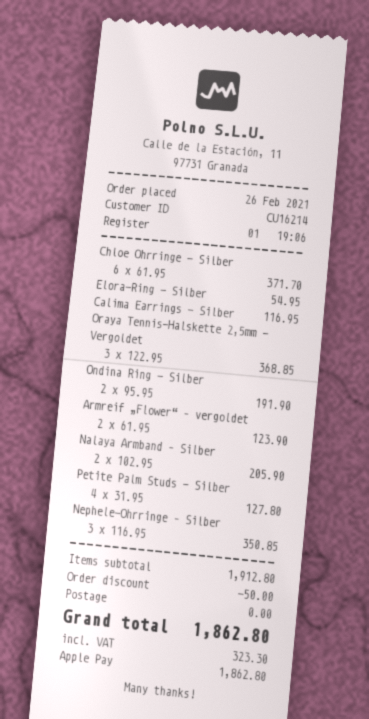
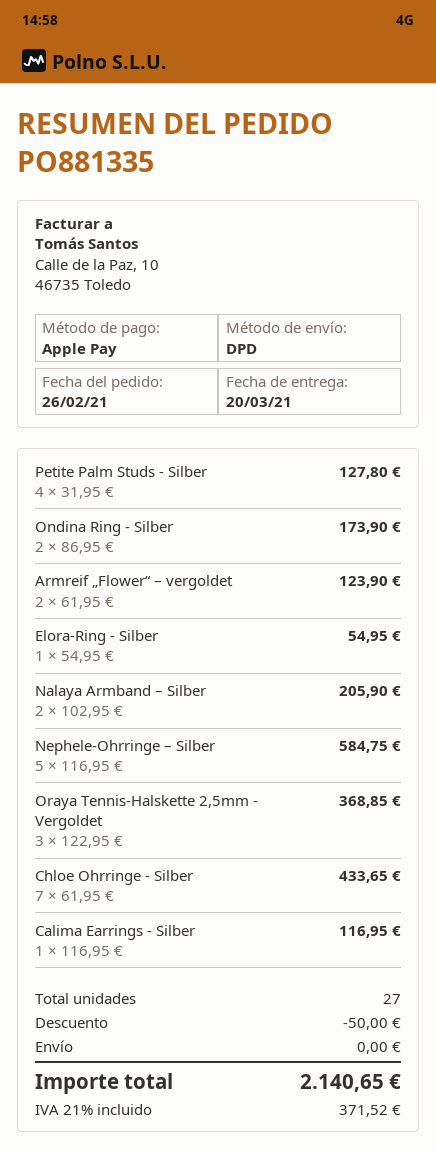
Chloe Ohrringe - Silber: 6 x 61.95 = 371.70 -> 7 x 61.95 = 433.65
Ondina Ring - Silber: 2 x 95.95 = 191.90 -> 2 x 86.95 = 173.90
Nephele-Ohrringe – Silber: 3 x 116.95 = 350.85 -> 5 x 116.95 = 584.75
tax: 323.30 -> 371.52
total: 1862.80 -> 2140.65

